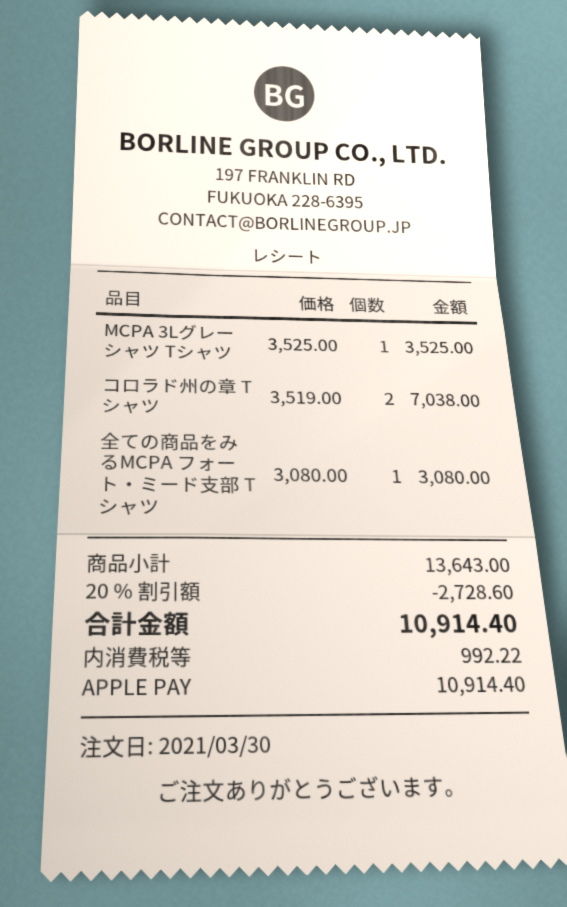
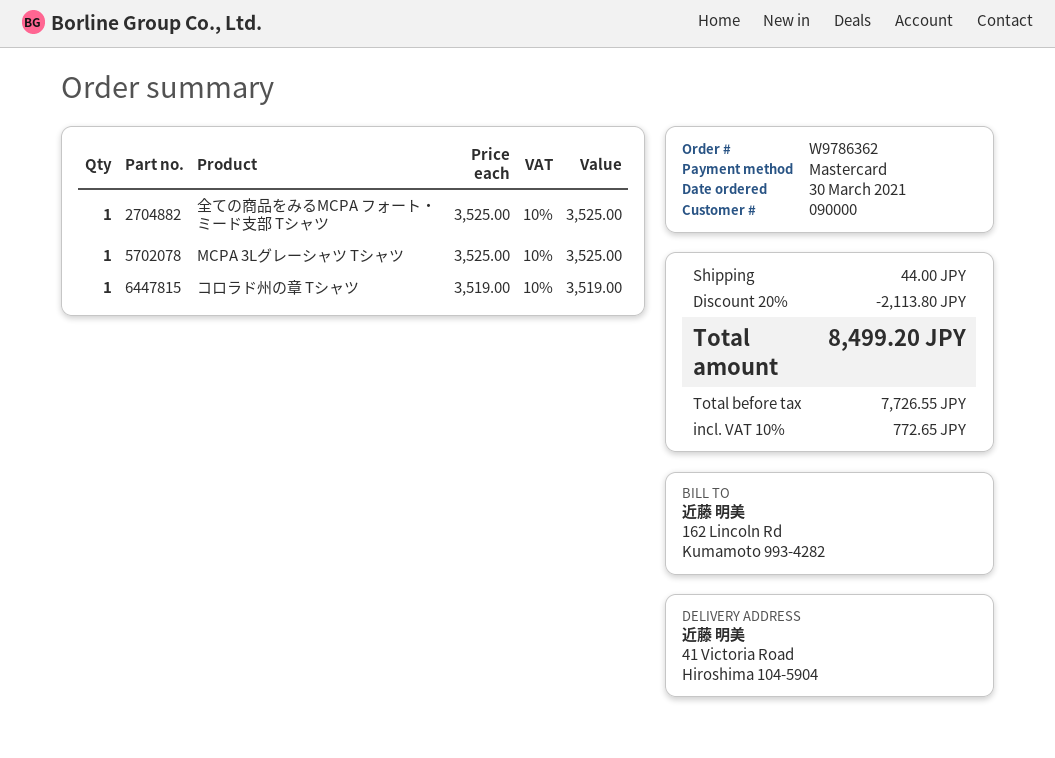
payment method: Apple Pay -> Mastercard
コロラド州の章 Tシャツ: 2 x 3519.00 = 7038.00 -> 1 x 3519.00 = 3519.00
全ての商品をみるMCPA フォート・ミード支部 Tシャツ: 1 x 3080.00 = 3080.00 -> 1 x 3525.00 = 3525.00
discount: 20% = 2728.60 -> 20% = 2113.80
shipping: none -> 44.00
tax: 992.22 -> 772.65
total: 10914.40 -> 8499.20

